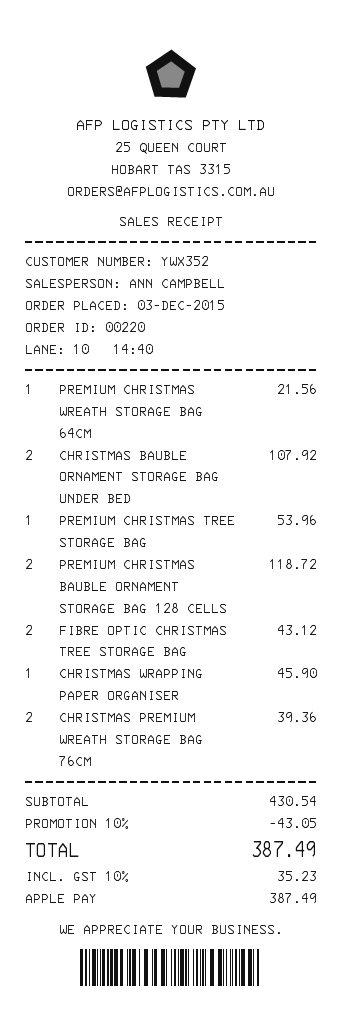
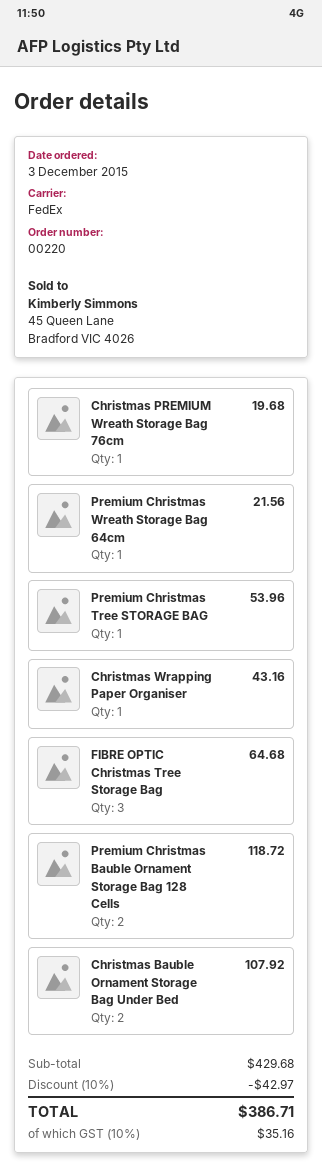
FIBRE OPTIC CHRISTMAS TREE STORAGE BAG: 2 for 43.12 -> 3 for 64.68
CHRISTMAS WRAPPING PAPER ORGANISER: 1 for 45.90 -> 1 for 43.16
CHRISTMAS PREMIUM WREATH STORAGE BAG 76CM: 2 for 39.36 -> 1 for 19.68
subtotal: 430.54 -> 429.68
discount: 10% = 43.05 -> 10% = 42.97
tax: 10% = 35.23 -> 10% = 35.16
total: 387.49 -> 386.71

